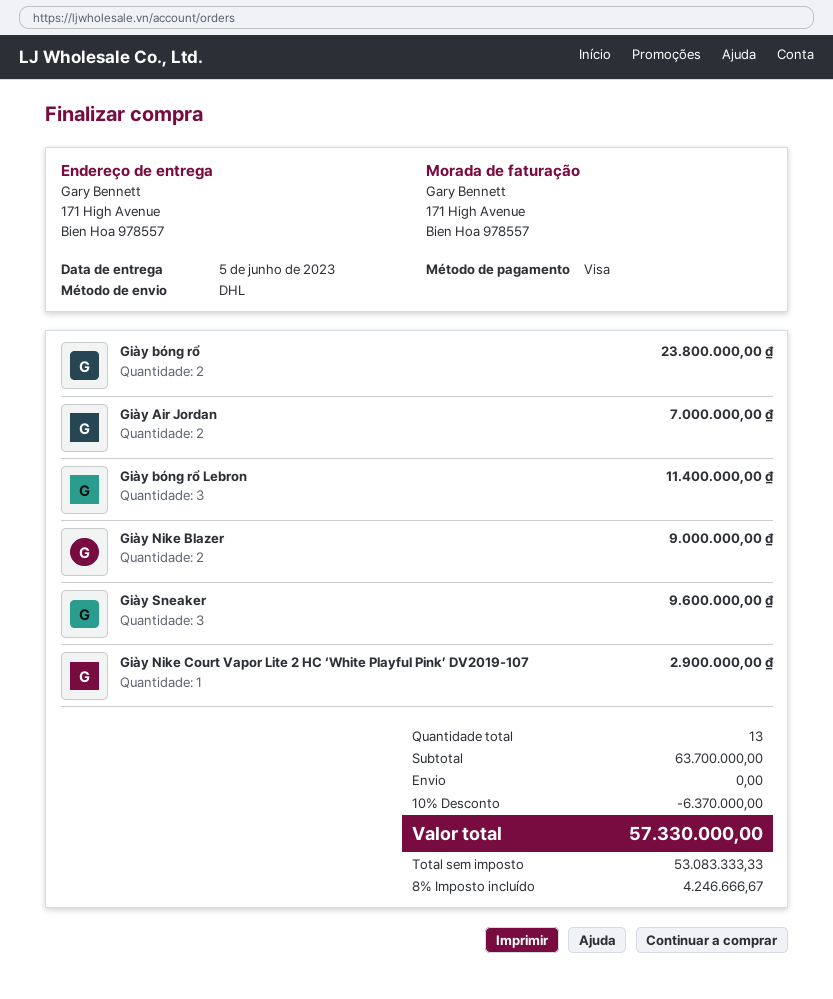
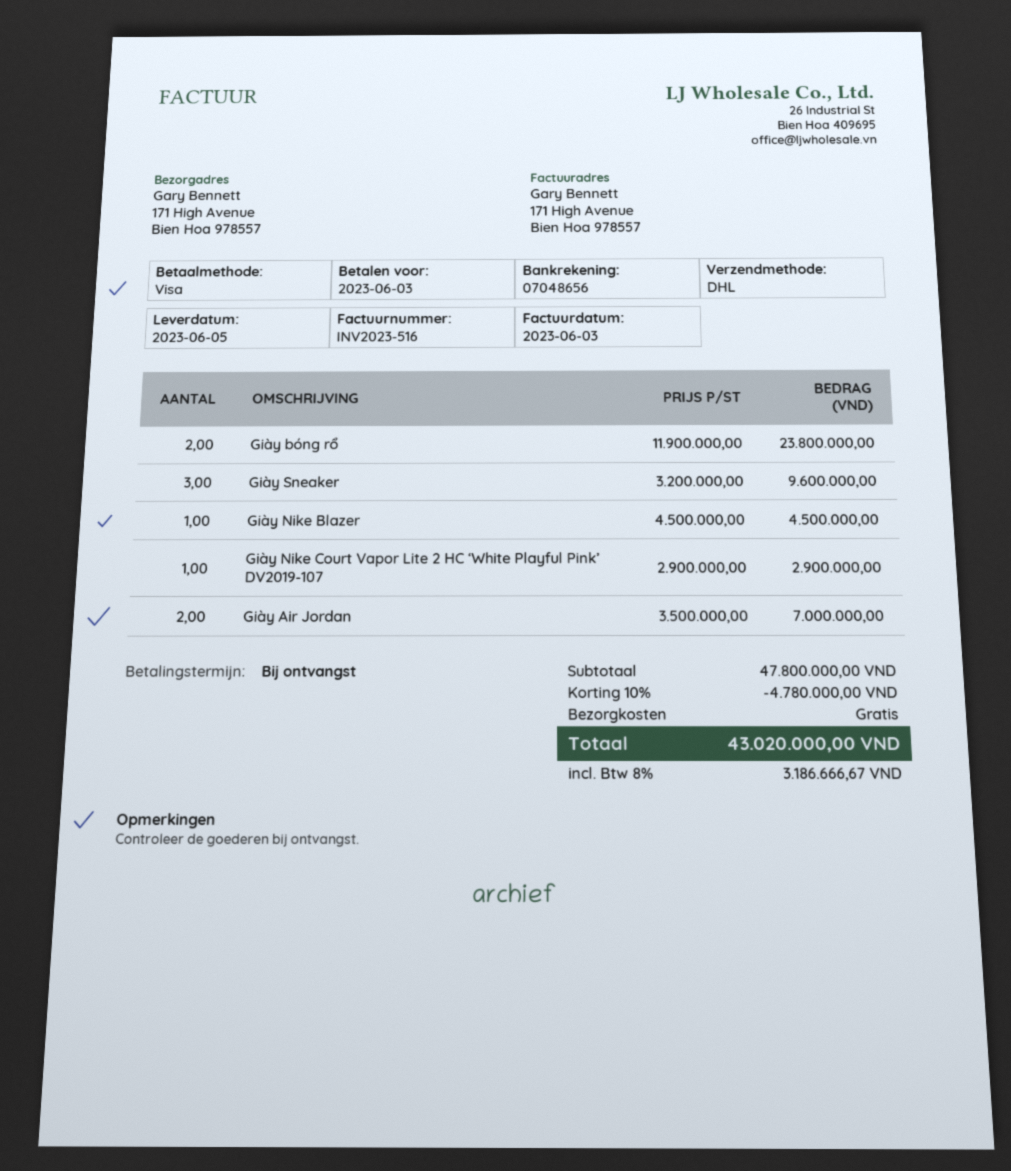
Giày bóng rổ Lebron: 3 for 11400000.00 -> none
Giày Nike Blazer: 2 for 9000000.00 -> 1 for 4500000.00
subtotal: 63700000.00 -> 47800000.00
discount: 10% = 6370000.00 -> 10% = 4780000.00
tax: 8% = 4246666.67 -> 8% = 3186666.67
total: 57330000.00 -> 43020000.00

